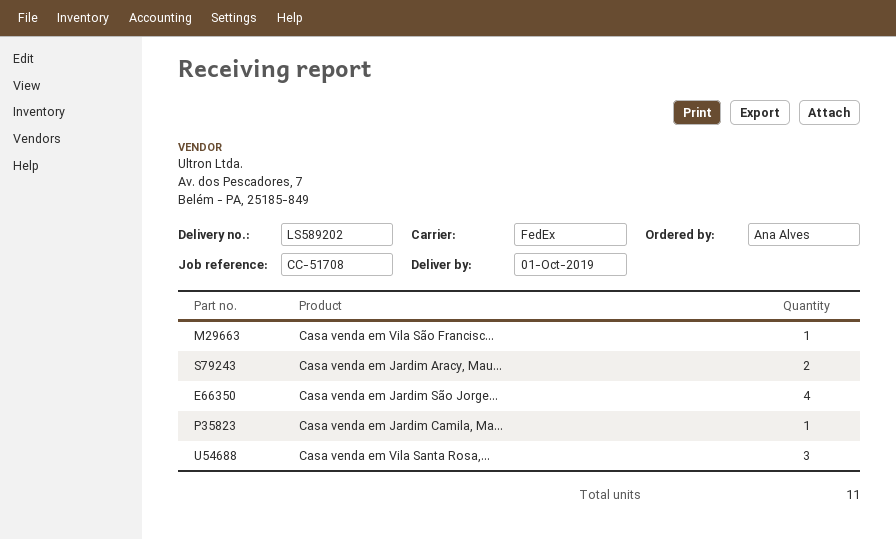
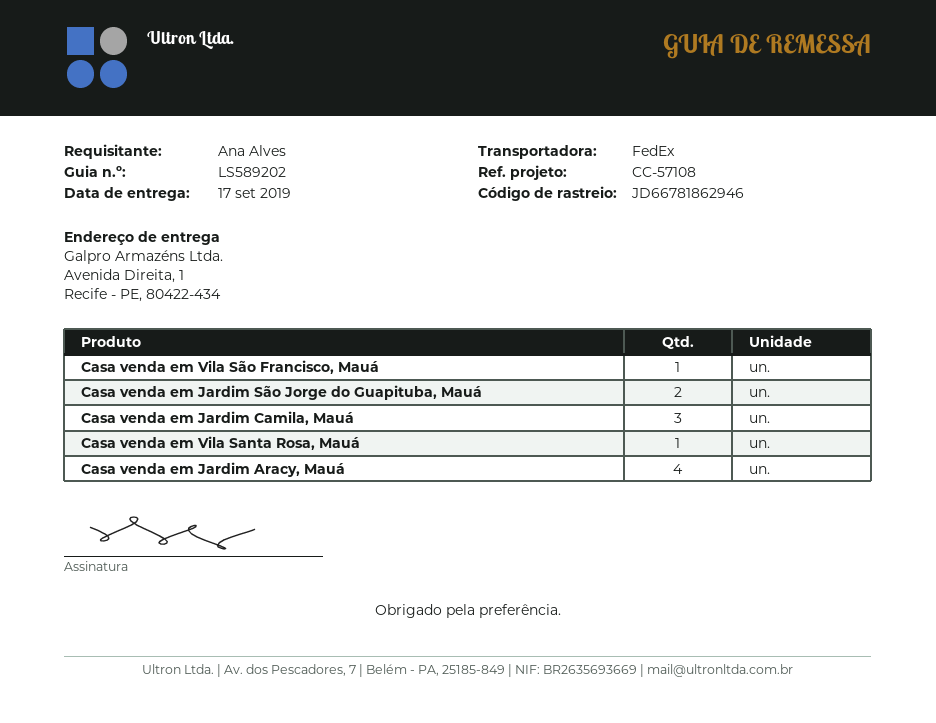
delivery date: 2019-10-01 -> 2019-09-17
reference: CC-51708 -> CC-57108
Casa venda em Jardim Aracy, Mau...: 2 -> 4
Casa venda em Jardim São Jorge...: 4 -> 2
Casa venda em Jardim Camila, Ma...: 1 -> 3
Casa venda em Vila Santa Rosa,...: 3 -> 1

